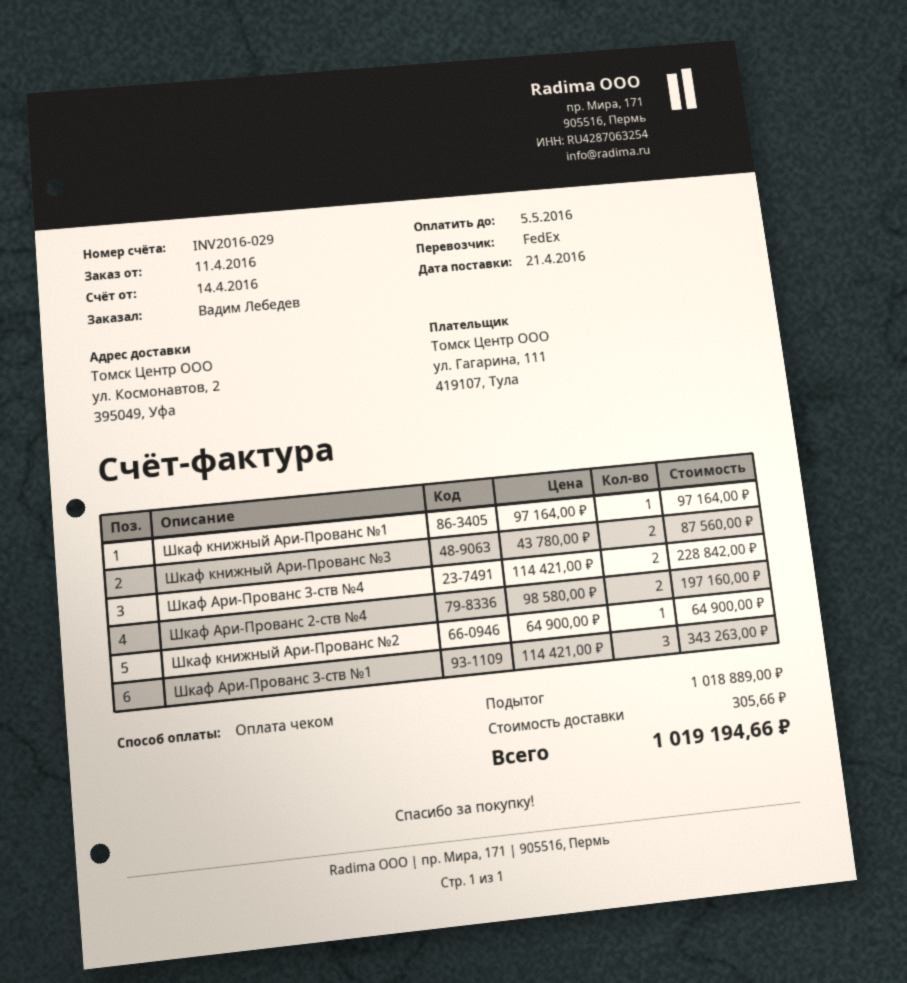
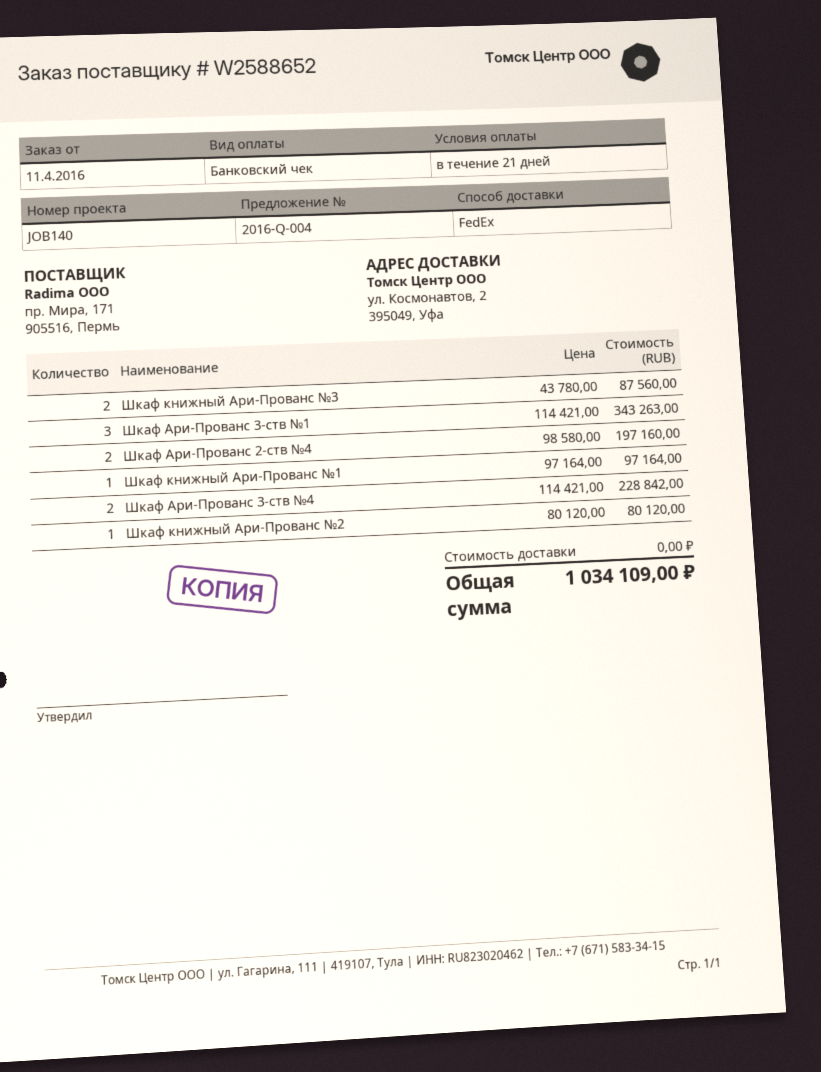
Шкаф книжный Ари-Прованс №2: 1 x 64900.00 = 64900.00 -> 1 x 80120.00 = 80120.00
shipping: 305.66 -> 0.00
total: 1019194.66 -> 1034109.00

